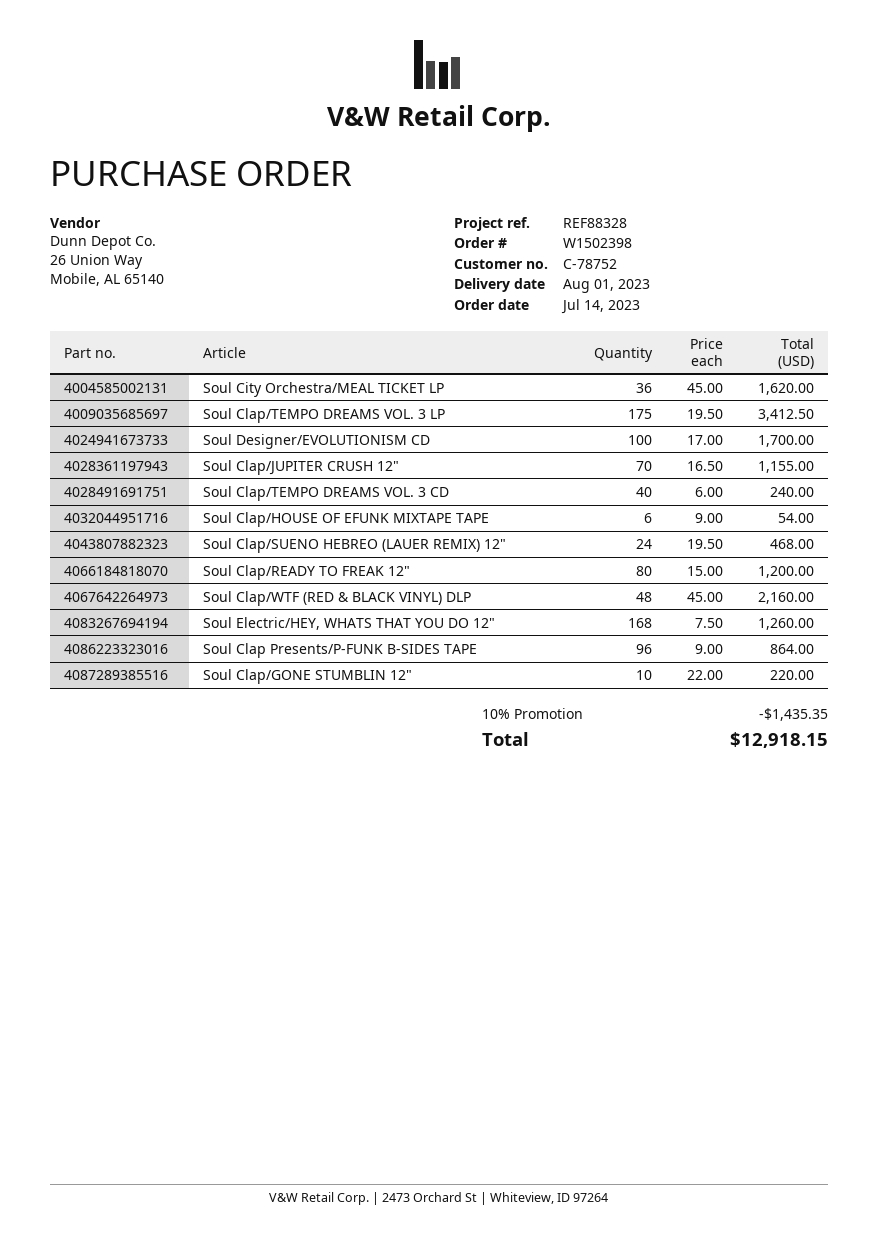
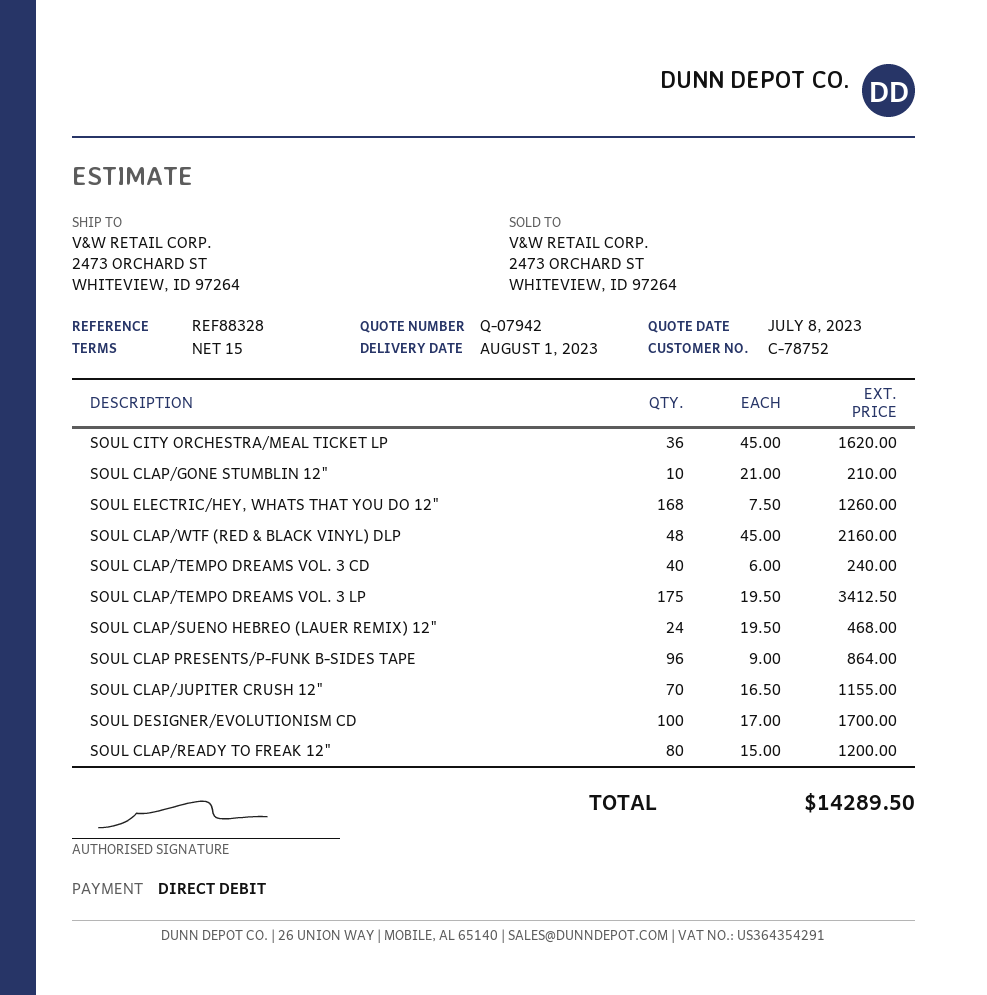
Soul Clap/HOUSE OF EFUNK MIXTAPE TAPE: 6 x 9.00 = 54.00 -> none
Soul Clap/GONE STUMBLIN 12": 10 x 22.00 = 220.00 -> 10 x 21.00 = 210.00
discount: 10% = 1435.35 -> none
total: 12918.15 -> 14289.50

